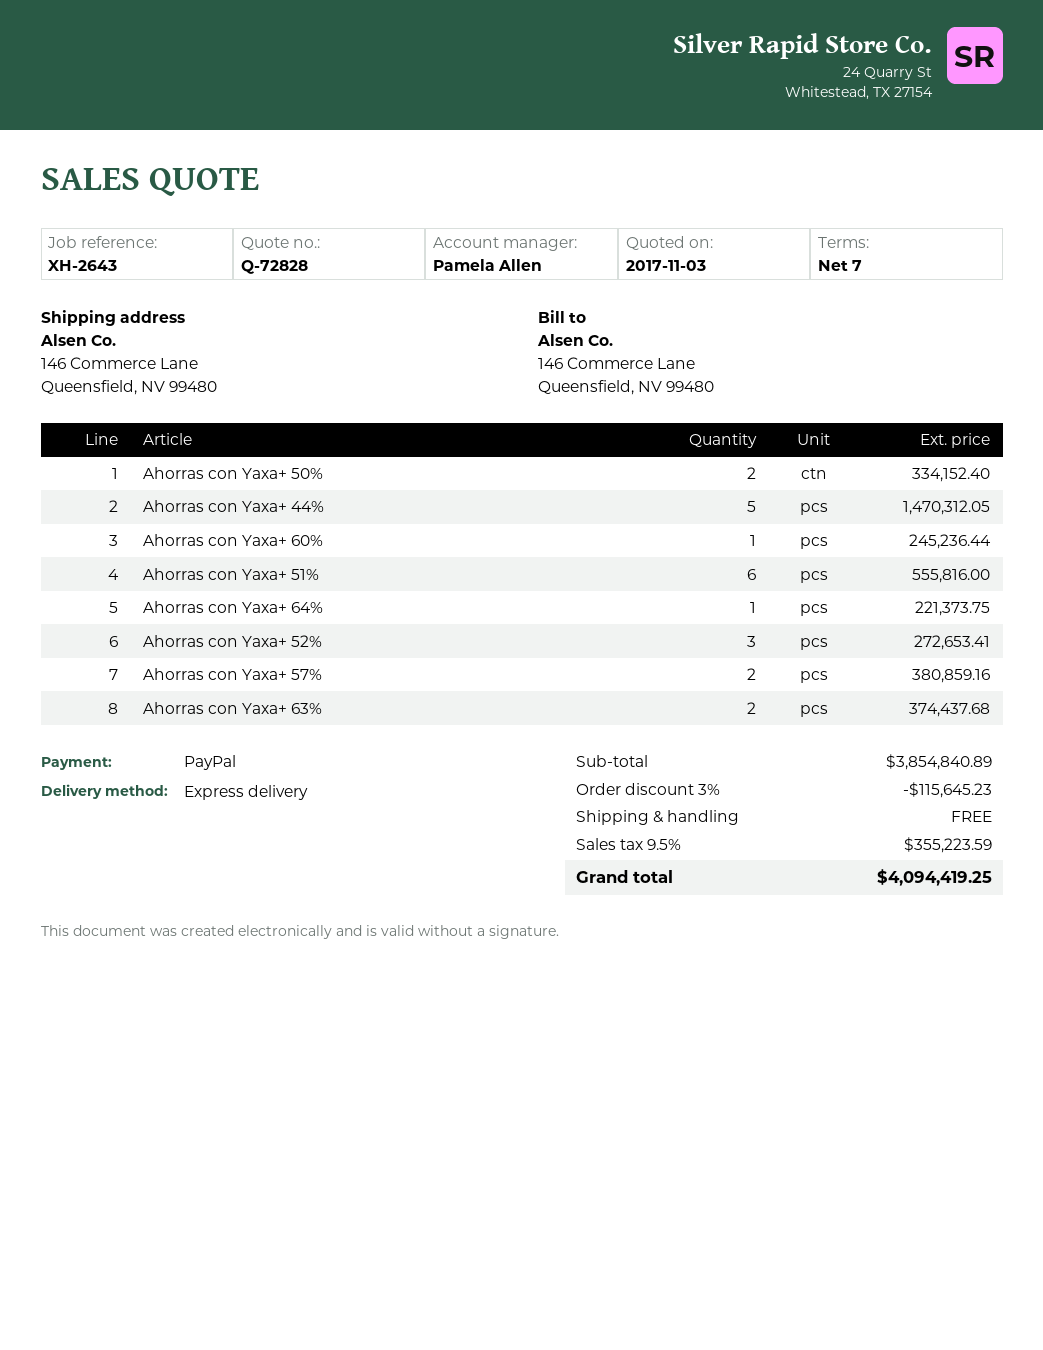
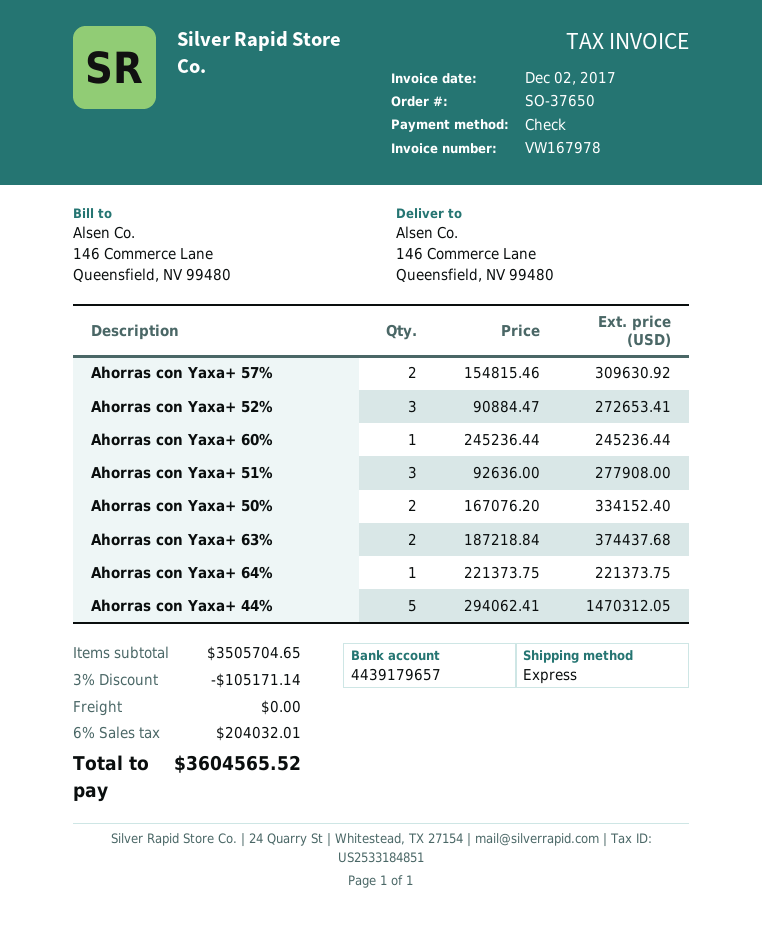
payment method: PayPal -> cheque
Ahorras con Yaxa+ 51%: 6 for 555816.00 -> 3 for 277908.00
Ahorras con Yaxa+ 57%: 2 for 380859.16 -> 2 for 309630.92
subtotal: 3854840.89 -> 3505704.65
discount: 3% = 115645.23 -> 3% = 105171.14
tax: 9.5% = 355223.59 -> 6% = 204032.01
total: 4094419.25 -> 3604565.52

